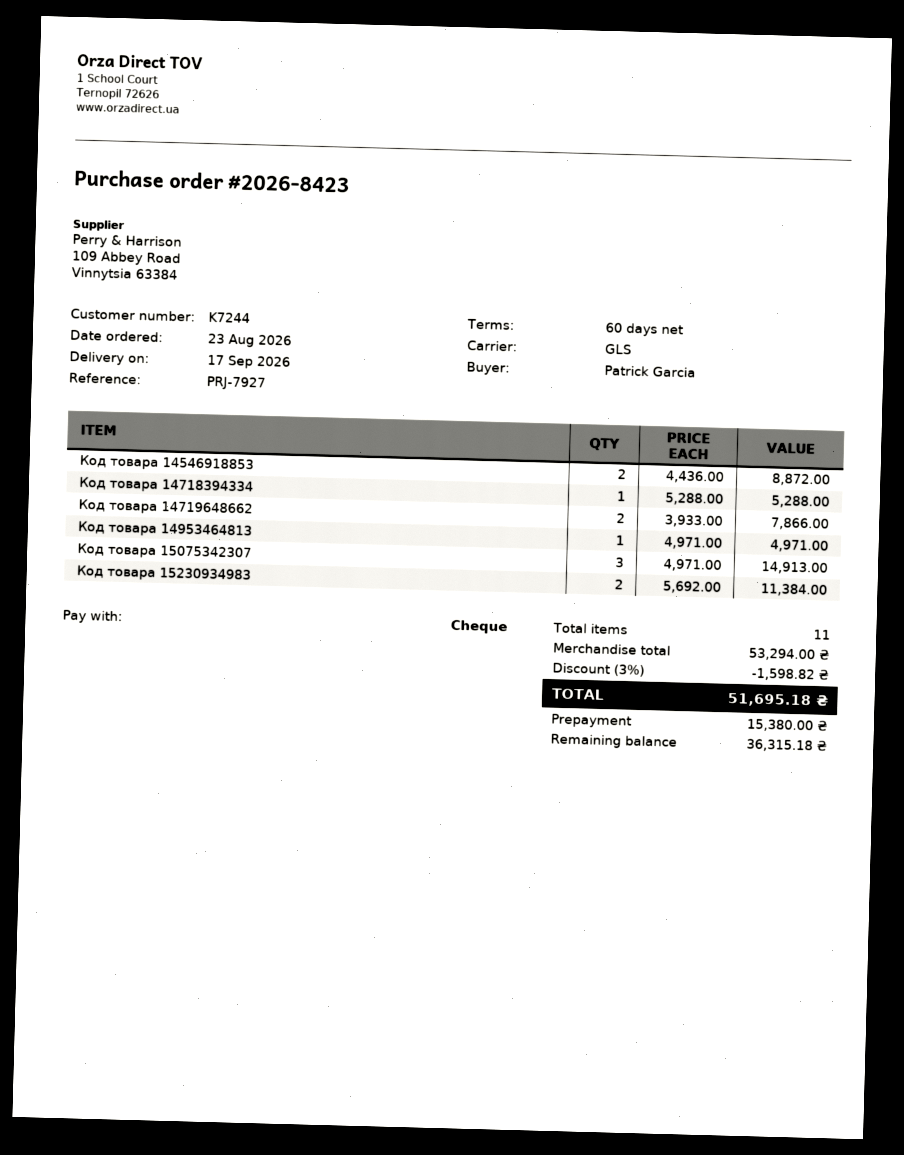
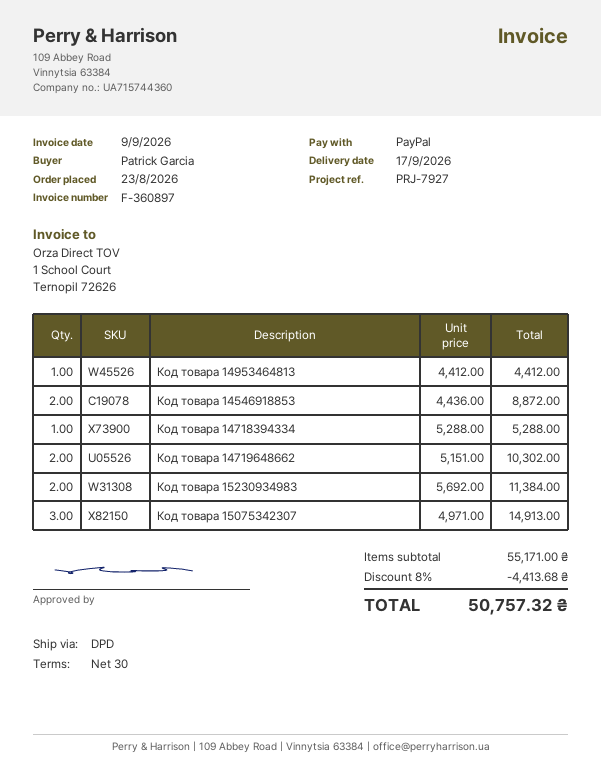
payment terms: 60 days -> 30 days
payment method: cheque -> PayPal
shipping method: GLS -> DPD
Код товара 14719648662: 2 x 3933.00 = 7866.00 -> 2 x 5151.00 = 10302.00
Код товара 14953464813: 1 x 4971.00 = 4971.00 -> 1 x 4412.00 = 4412.00
subtotal: 53294.00 -> 55171.00
discount: 3% = 1598.82 -> 8% = 4413.68
total: 51695.18 -> 50757.32

